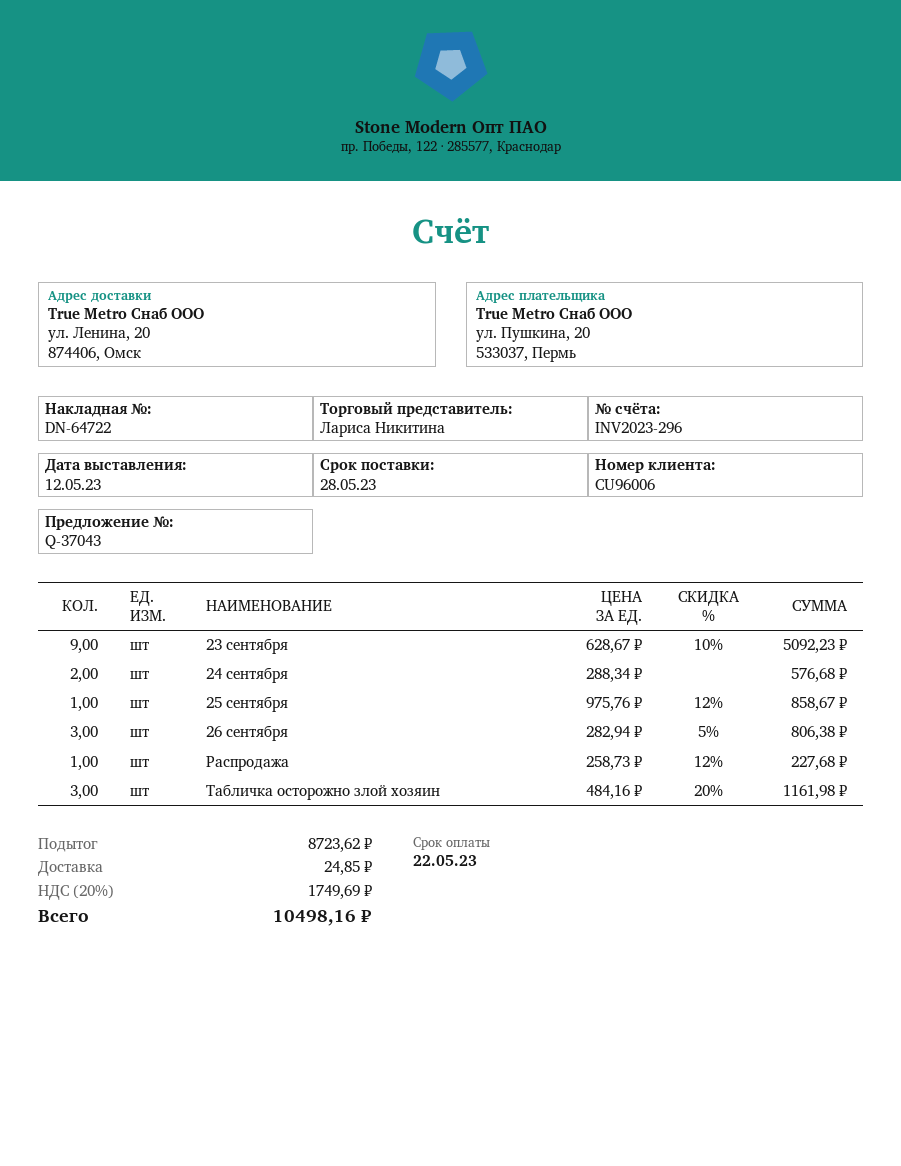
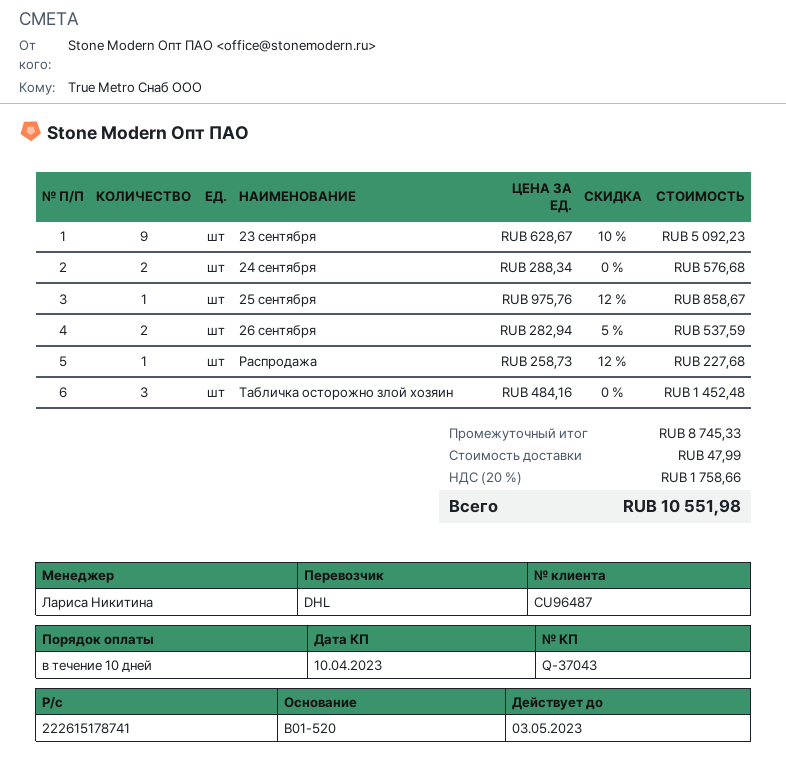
customer number: CU96006 -> CU96487
26 сентября: 3 x 282.94 - 5% = 806.38 -> 2 x 282.94 - 5% = 537.59
Табличка осторожно злой хозяин: 3 x 484.16 - 20% = 1161.98 -> 3 x 484.16 = 1452.48
subtotal: 8723.62 -> 8745.33
shipping: 24.85 -> 47.99
tax: 20% = 1749.69 -> 20% = 1758.66
total: 10498.16 -> 10551.98

